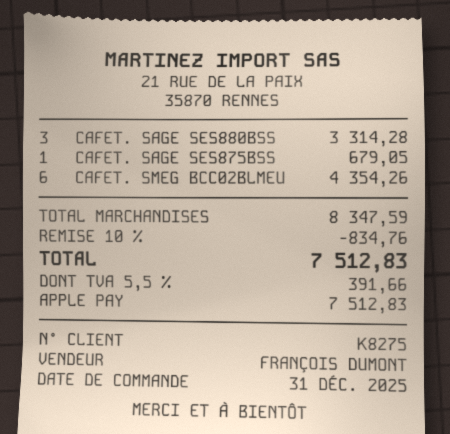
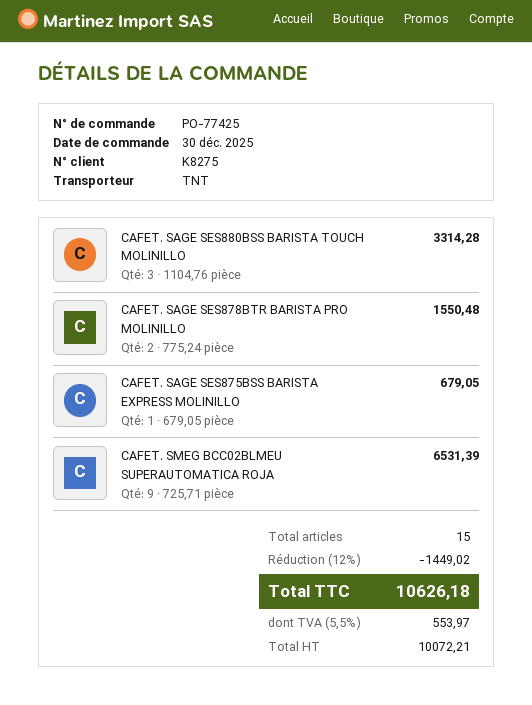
order date: 2025-12-31 -> 2025-12-30
CAFET. SMEG BCC02BLMEU: 6 for 4354.26 -> 9 for 6531.39
CAFET. SAGE SES878BTR BARISTA PRO MOLINILLO: none -> 2 for 1550.48
discount: 10% = 834.76 -> 12% = 1449.02
tax: 5.5% = 391.66 -> 5.5% = 553.97
total: 7512.83 -> 10626.18

